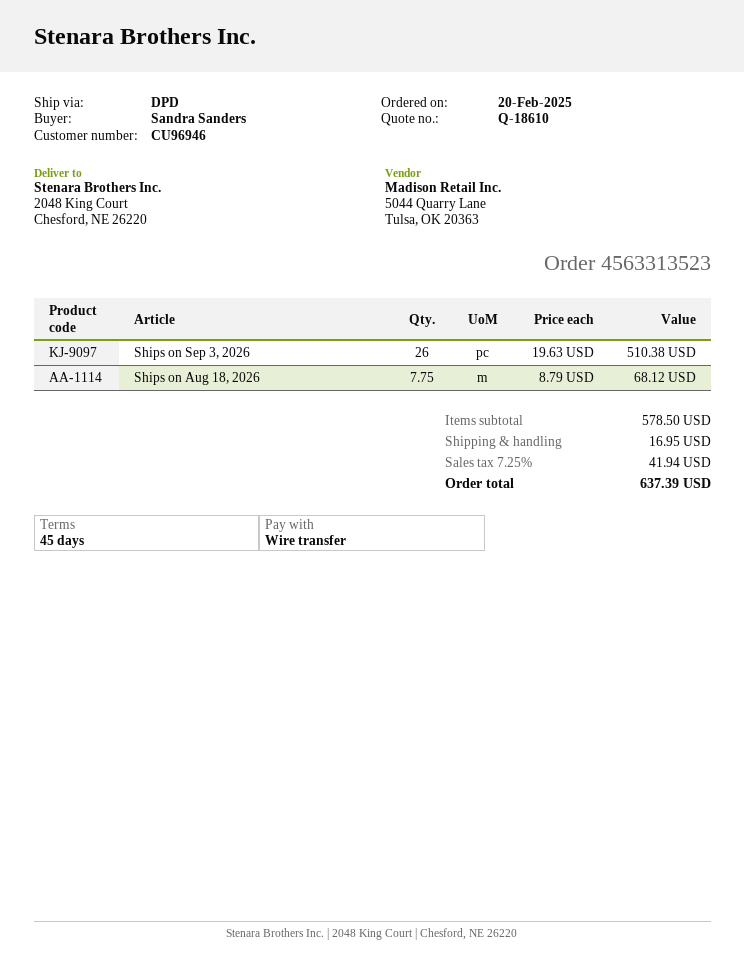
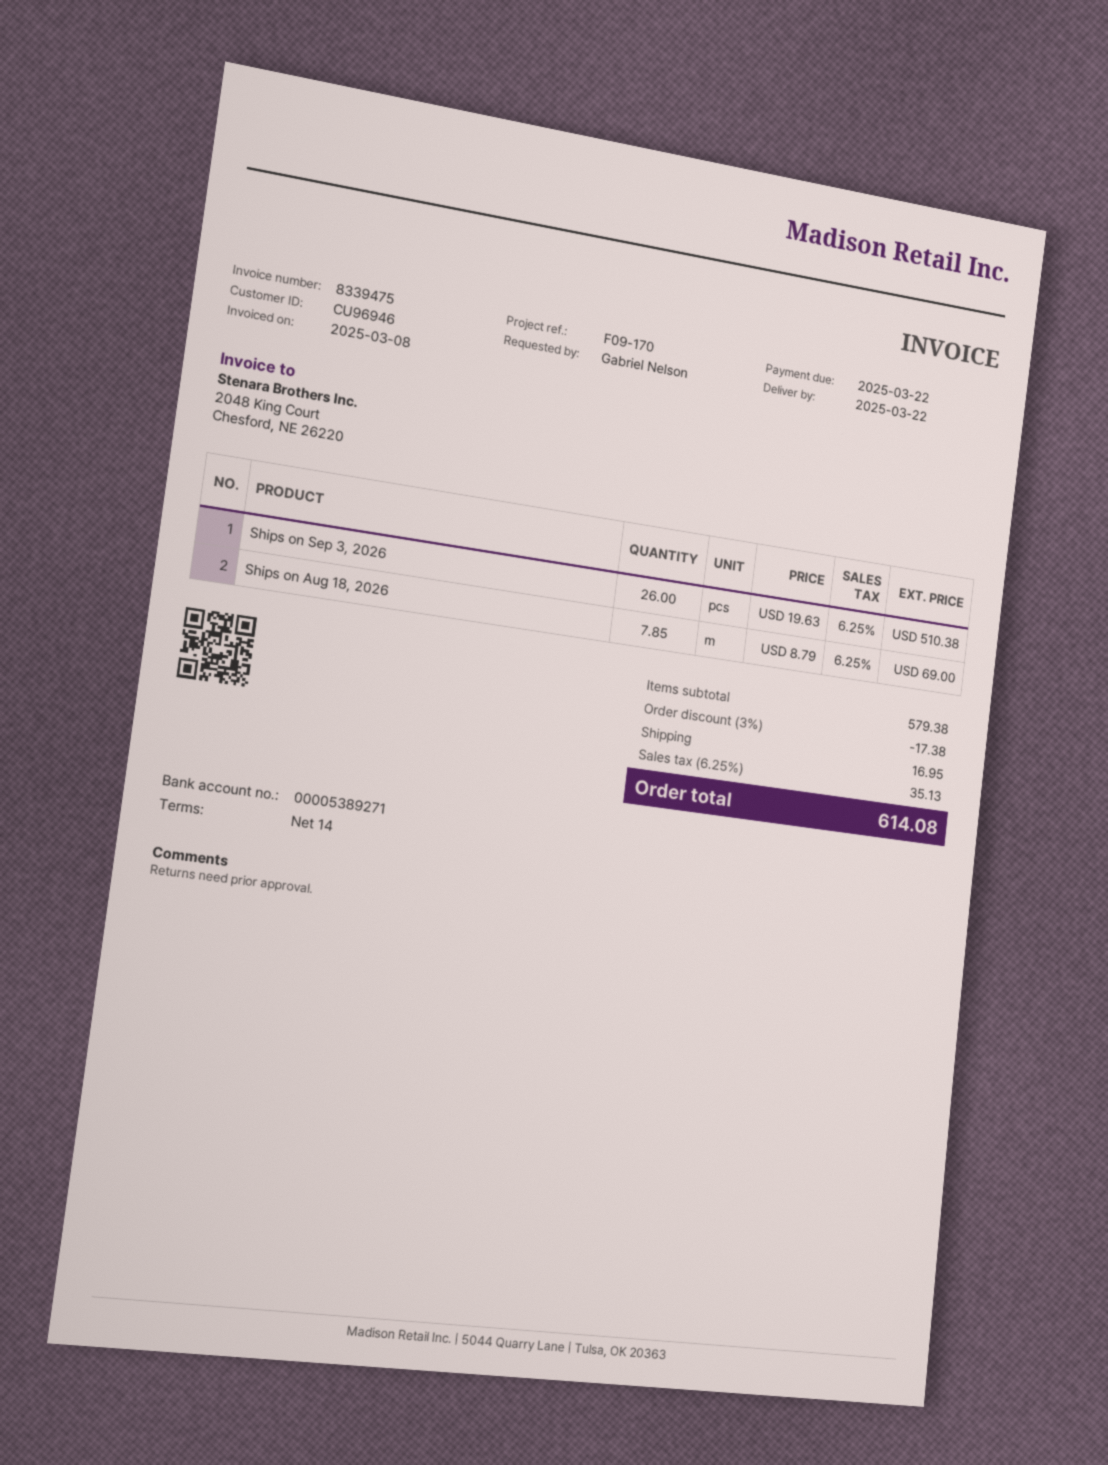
payment terms: 45 days -> 14 days
ordered by: Sandra Sanders -> Gabriel Nelson
Ships on Aug 18, 2026: 7.75 x 8.79 = 68.12 -> 7.85 x 8.79 = 69.00
subtotal: 578.50 -> 579.38
discount: none -> 3% = 17.38
tax: 7.25% = 41.94 -> 6.25% = 35.13
total: 637.39 -> 614.08

